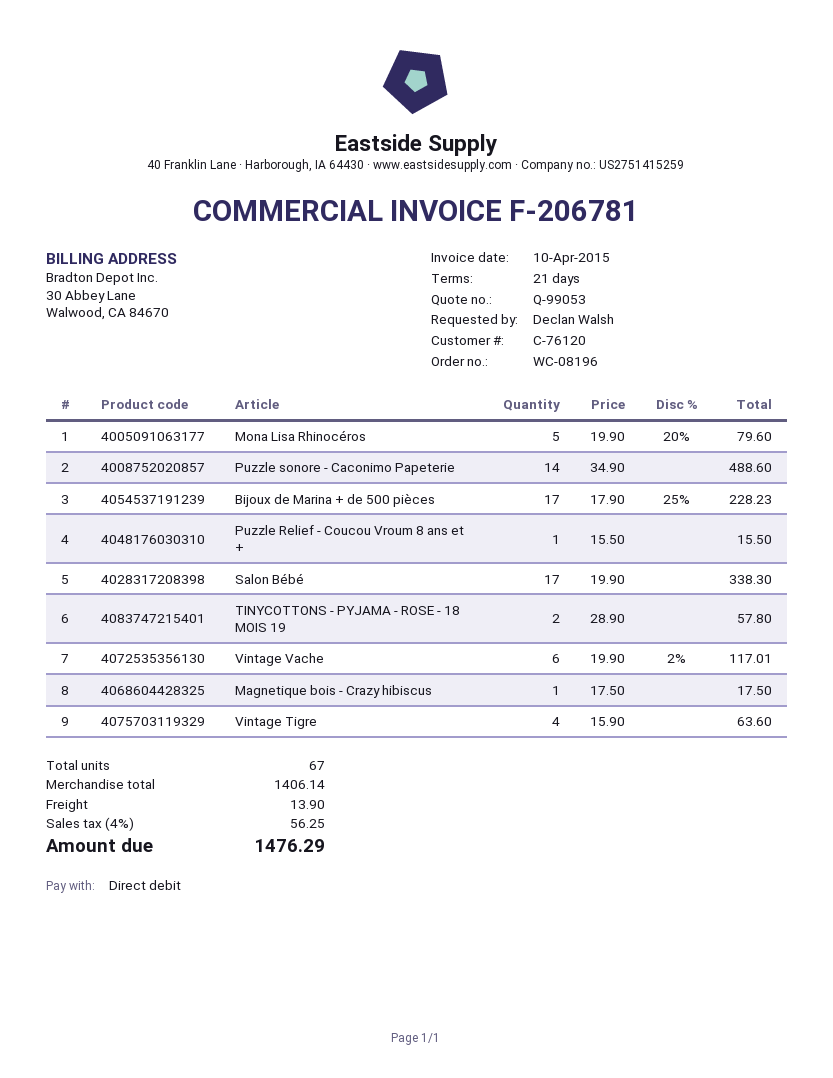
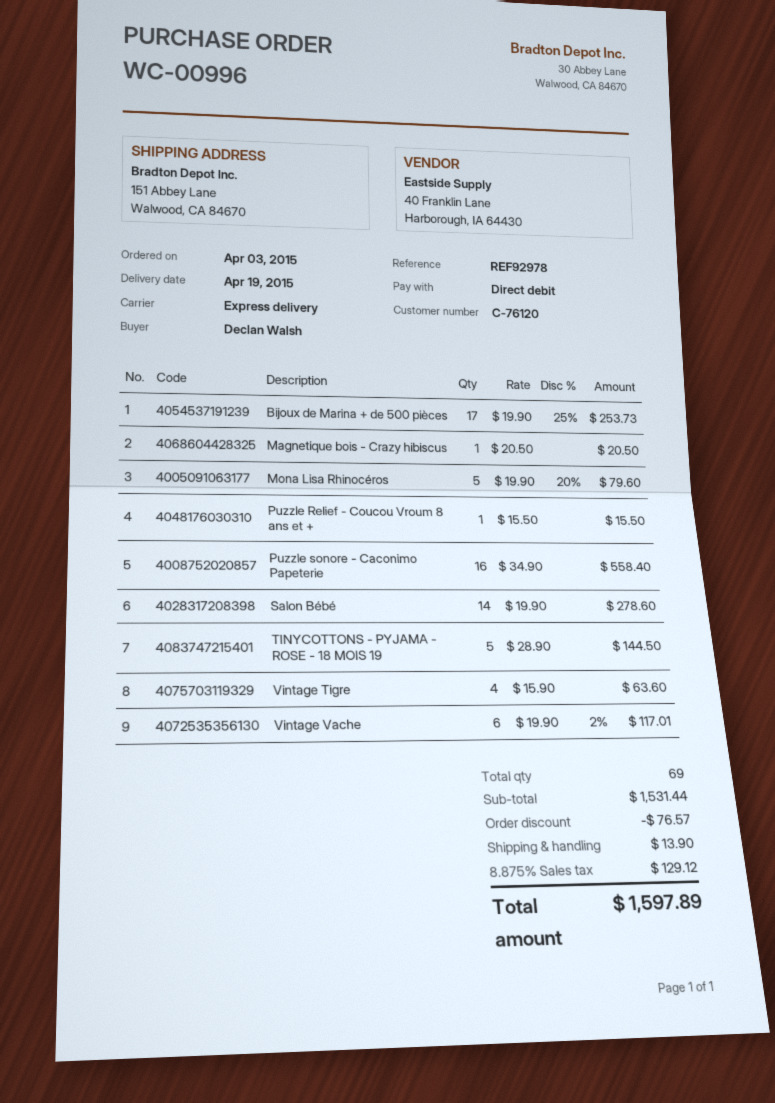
order number: WC-08196 -> WC-00996
Puzzle sonore - Caconimo Papeterie: 14 x 34.90 = 488.60 -> 16 x 34.90 = 558.40
Bijoux de Marina + de 500 pièces: 17 x 17.90 - 25% = 228.23 -> 17 x 19.90 - 25% = 253.73
Salon Bébé: 17 x 19.90 = 338.30 -> 14 x 19.90 = 278.60
TINYCOTTONS - PYJAMA - ROSE - 18 MOIS 19: 2 x 28.90 = 57.80 -> 5 x 28.90 = 144.50
Magnetique bois - Crazy hibiscus: 1 x 17.50 = 17.50 -> 1 x 20.50 = 20.50
total quantity: 67 -> 69
subtotal: 1406.14 -> 1531.44
discount: none -> 76.57
tax: 4% = 56.25 -> 8.875% = 129.12
total: 1476.29 -> 1597.89

